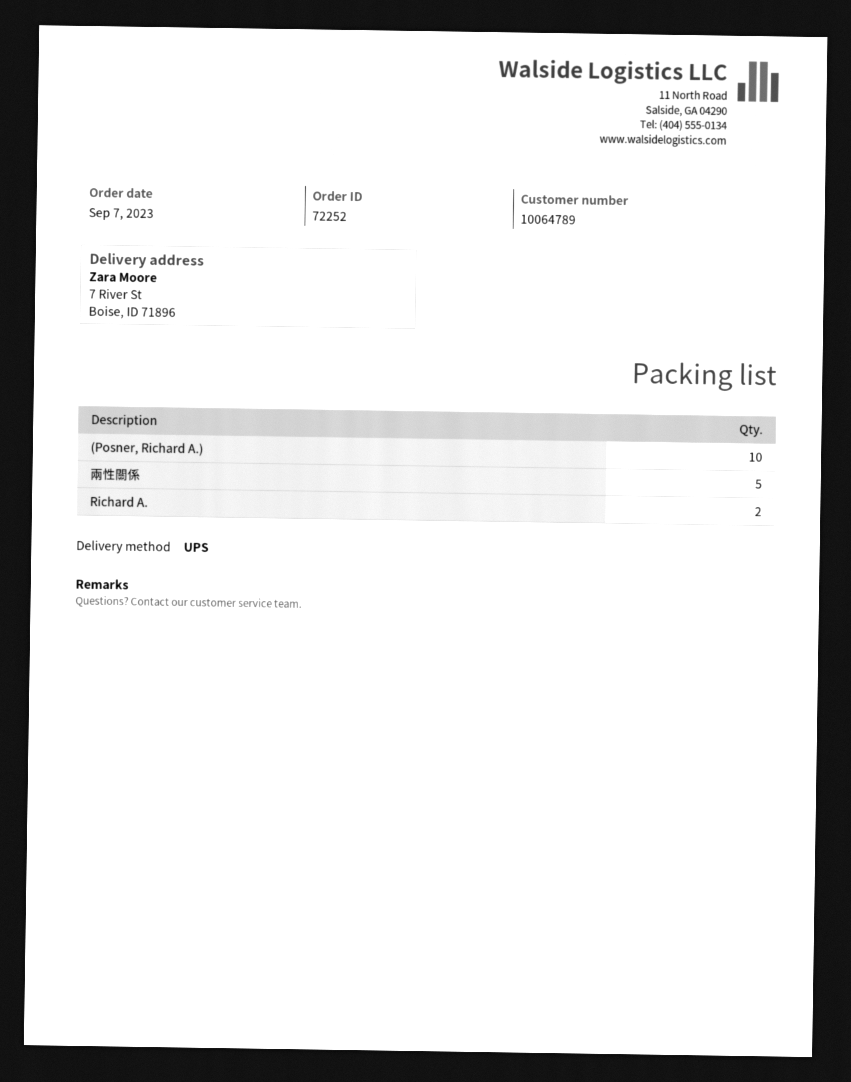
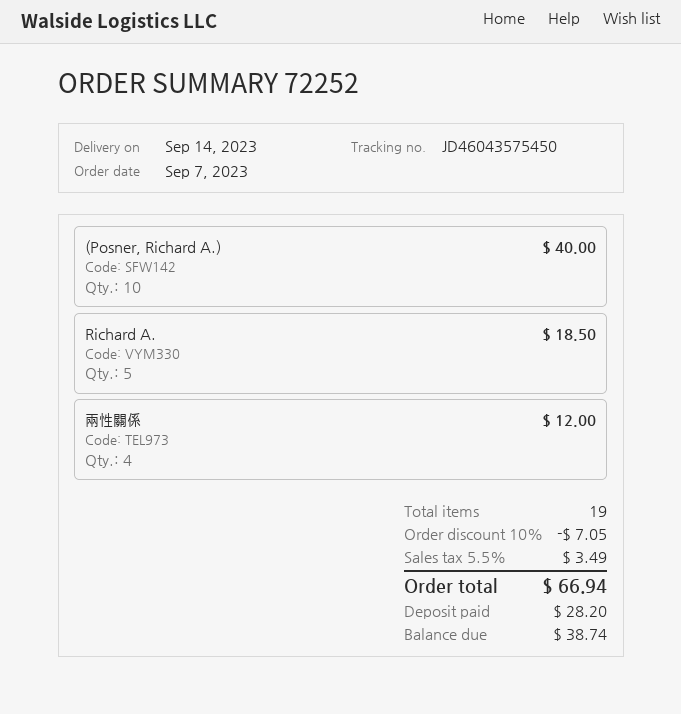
兩性關係: 5 -> 4
Richard A.: 2 -> 5

